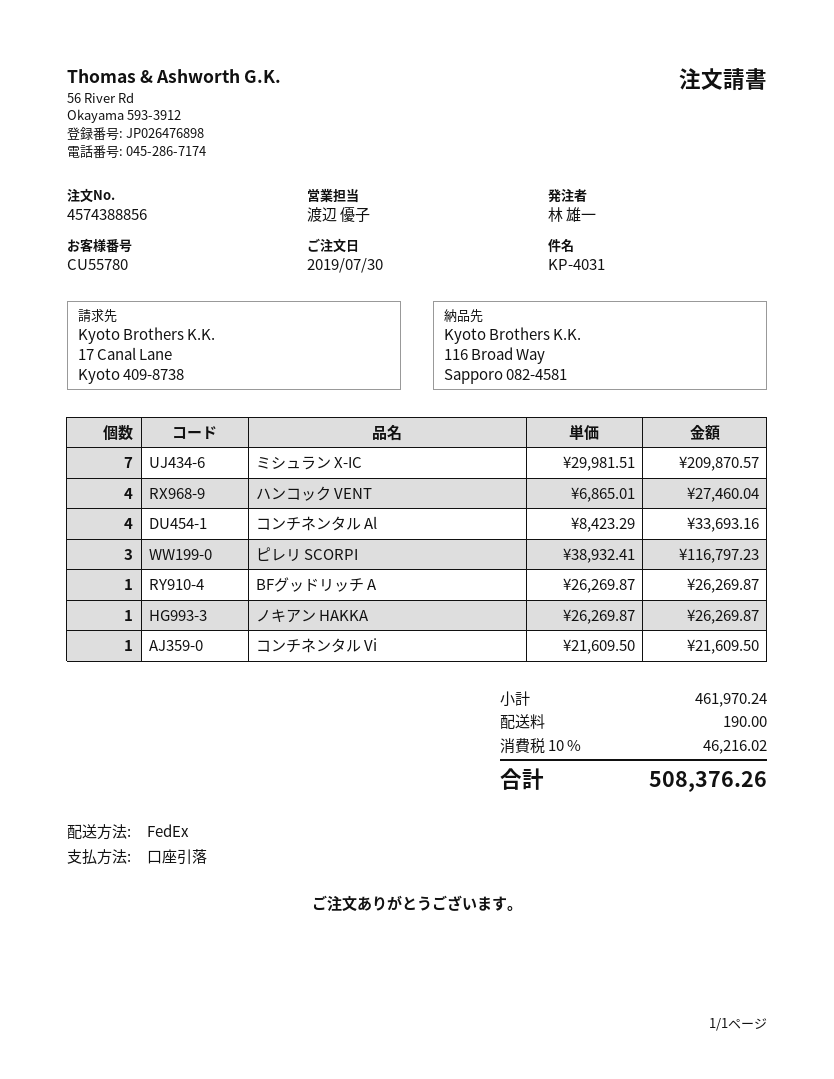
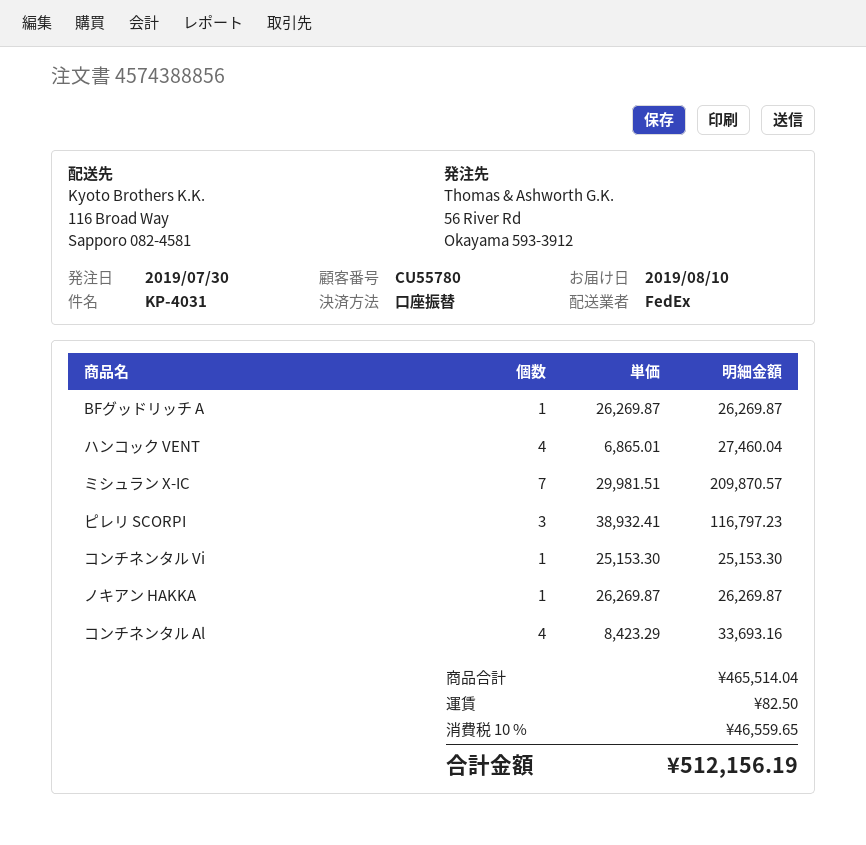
コンチネンタル Vi: 1 x 21609.50 = 21609.50 -> 1 x 25153.30 = 25153.30
subtotal: 461970.24 -> 465514.04
shipping: 190.00 -> 82.50
tax: 10% = 46216.02 -> 10% = 46559.65
total: 508376.26 -> 512156.19

